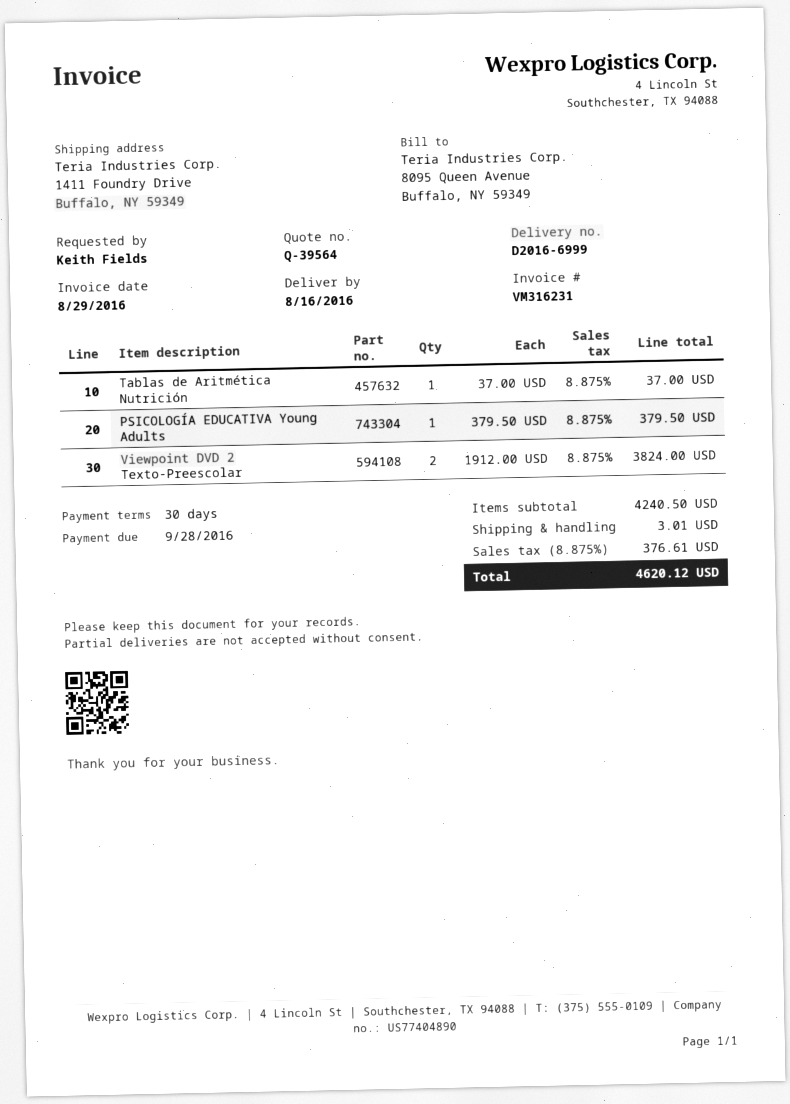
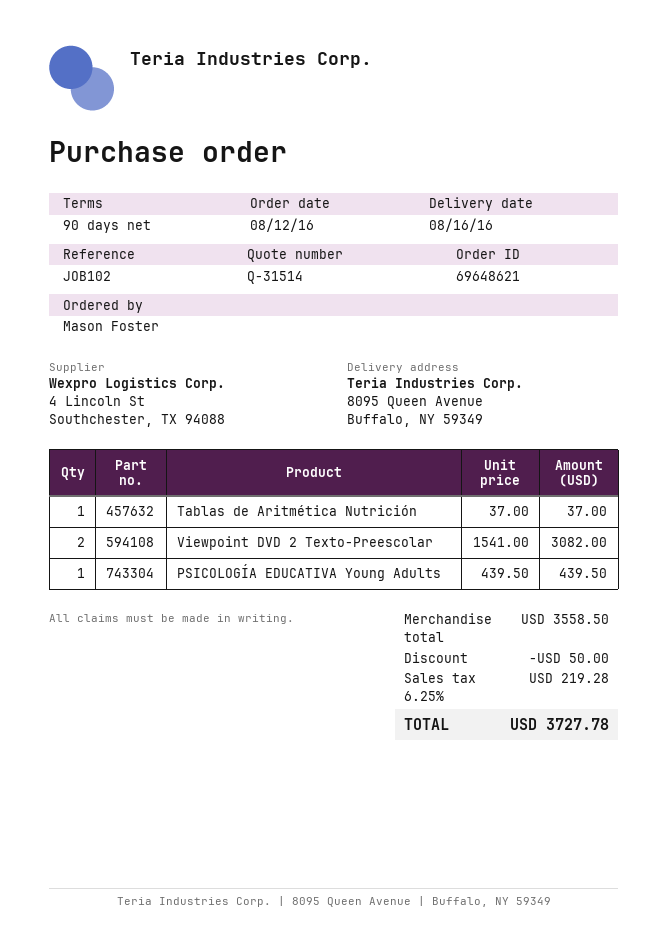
quote number: Q-39564 -> Q-31514
payment terms: 30 days -> 90 days
ordered by: Keith Fields -> Mason Foster
ship to: 1411 Foundry Drive, Buffalo, NY 59349 -> 8095 Queen Avenue, Buffalo, NY 59349
PSICOLOGÍA EDUCATIVA Young Adults: 1 x 379.50 = 379.50 -> 1 x 439.50 = 439.50
Viewpoint DVD 2 Texto-Preescolar: 2 x 1912.00 = 3824.00 -> 2 x 1541.00 = 3082.00
subtotal: 4240.50 -> 3558.50
discount: none -> 50.00
shipping: 3.01 -> none
tax: 8.875% = 376.61 -> 6.25% = 219.28
total: 4620.12 -> 3727.78

